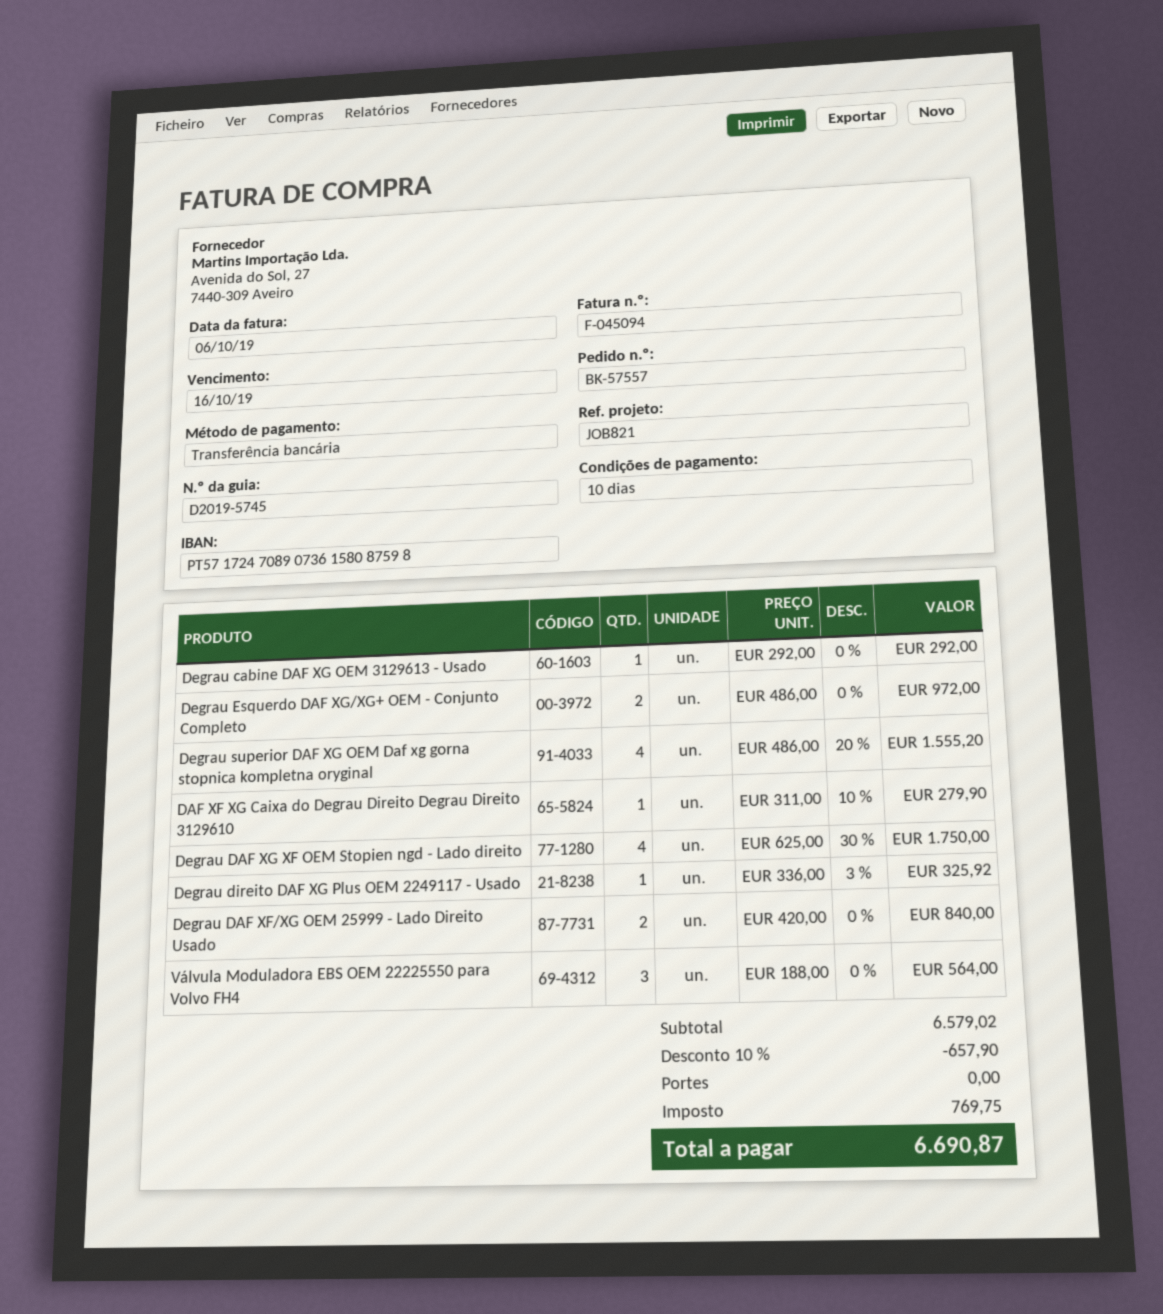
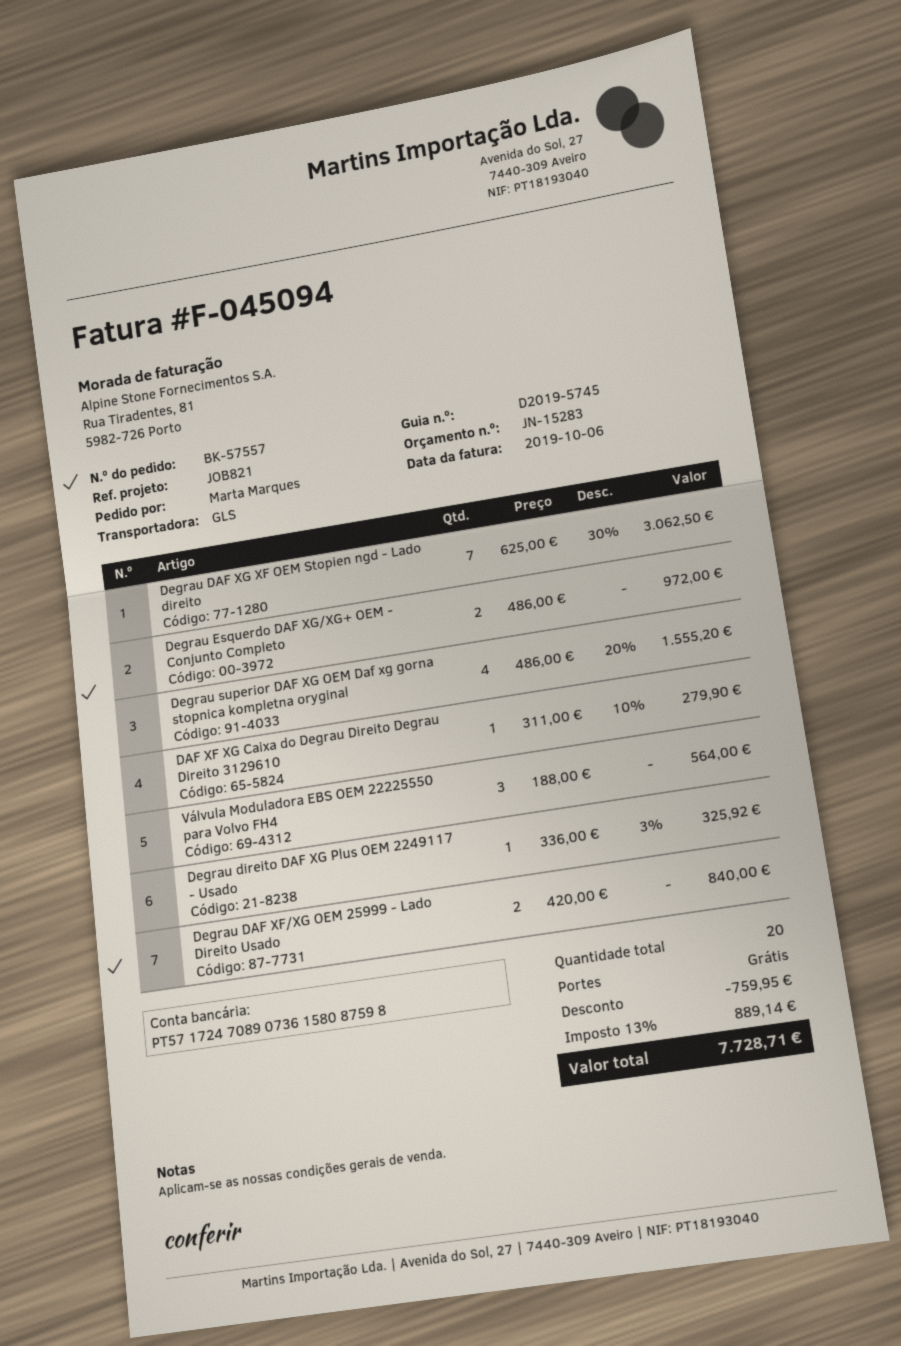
Degrau cabine DAF XG OEM 3129613 - Usado: 1 x 292.00 = 292.00 -> none
Degrau DAF XG XF OEM Stopien ngd - Lado direito: 4 x 625.00 - 30% = 1750.00 -> 7 x 625.00 - 30% = 3062.50
discount: 657.90 -> 759.95
tax: 769.75 -> 889.14
total: 6690.87 -> 7728.71

